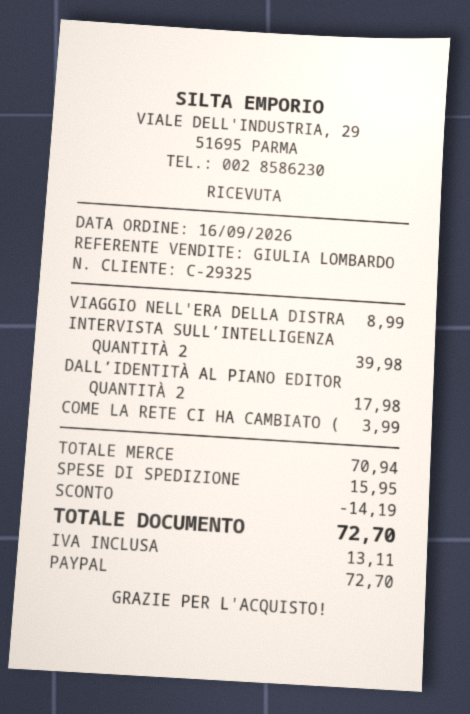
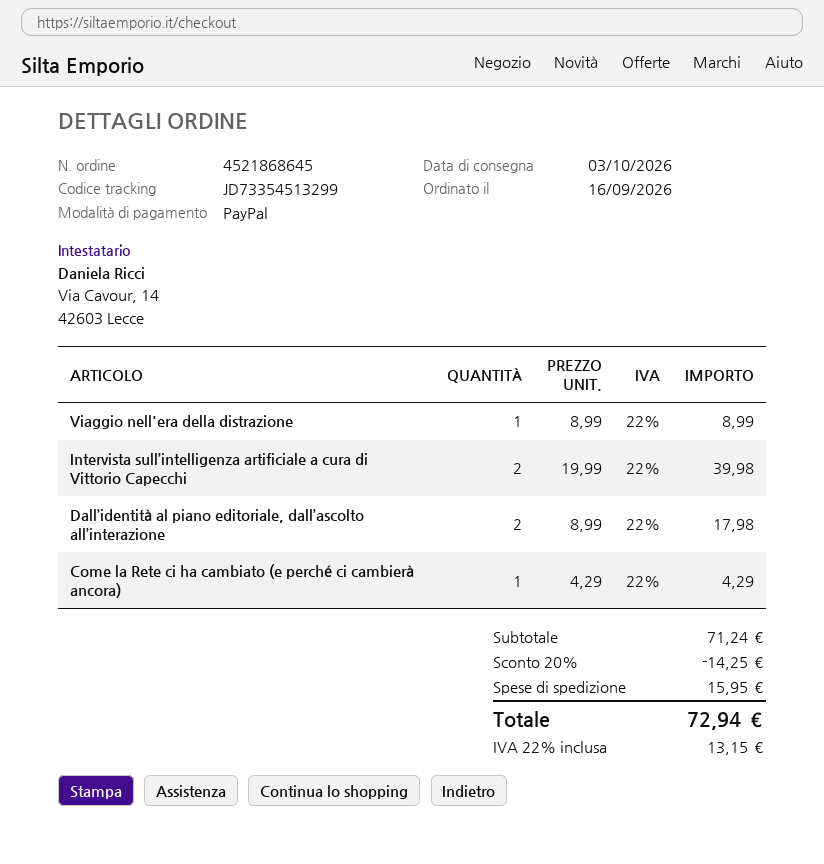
COME LA RETE CI HA CAMBIATO (: 1 for 3.99 -> 1 for 4.29
subtotal: 70.94 -> 71.24
discount: 14.19 -> 14.25
tax: 13.11 -> 13.15
total: 72.70 -> 72.94

